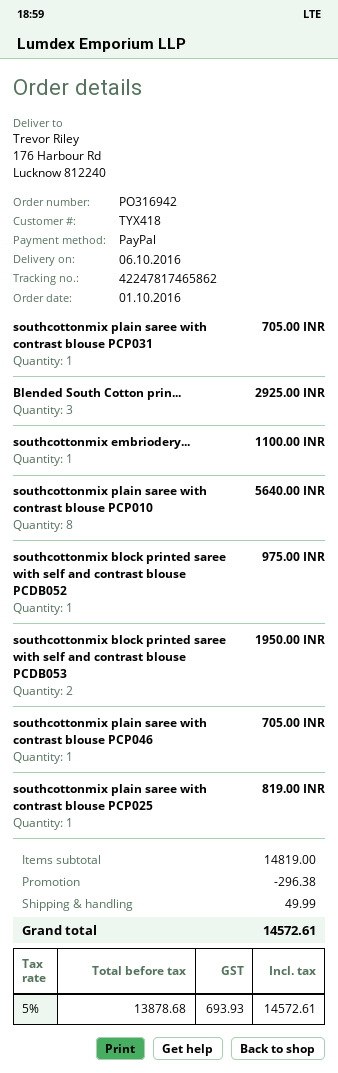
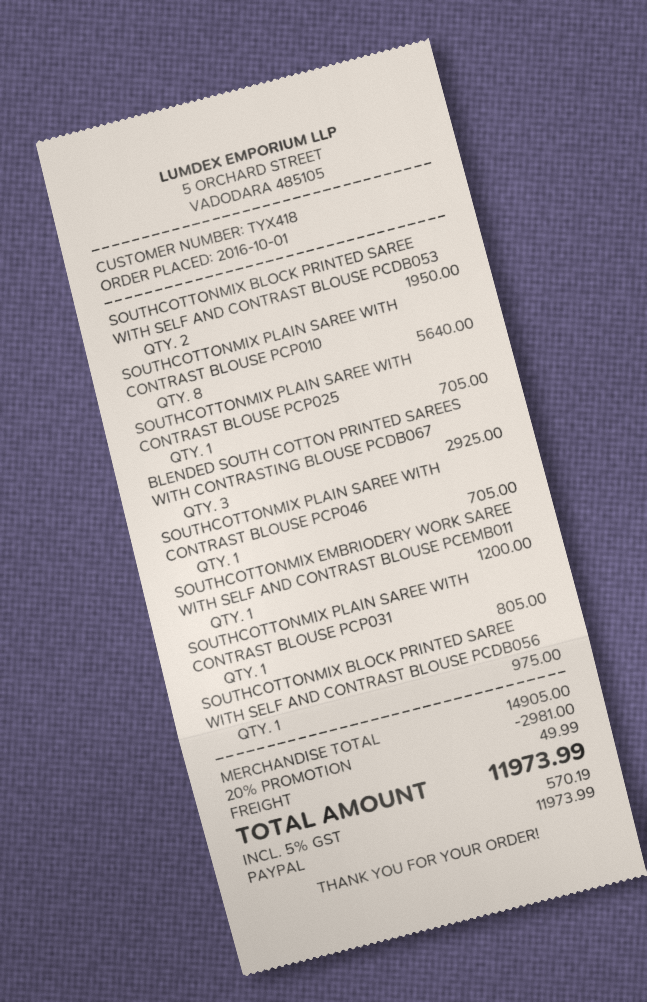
southcottonmix plain saree with contrast blouse PCP031: 1 for 705.00 -> 1 for 805.00
southcottonmix embriodery...: 1 for 1100.00 -> 1 for 1200.00
southcottonmix block printed saree with self and contrast blouse PCDB052: 1 for 975.00 -> none
southcottonmix plain saree with contrast blouse PCP025: 1 for 819.00 -> 1 for 705.00
SOUTHCOTTONMIX BLOCK PRINTED SAREE WITH SELF AND CONTRAST BLOUSE PCDB056: none -> 1 for 975.00
subtotal: 14819.00 -> 14905.00
discount: 296.38 -> 2981.00
tax: 5% = 693.93 -> 5% = 570.19
total: 14572.61 -> 11973.99

